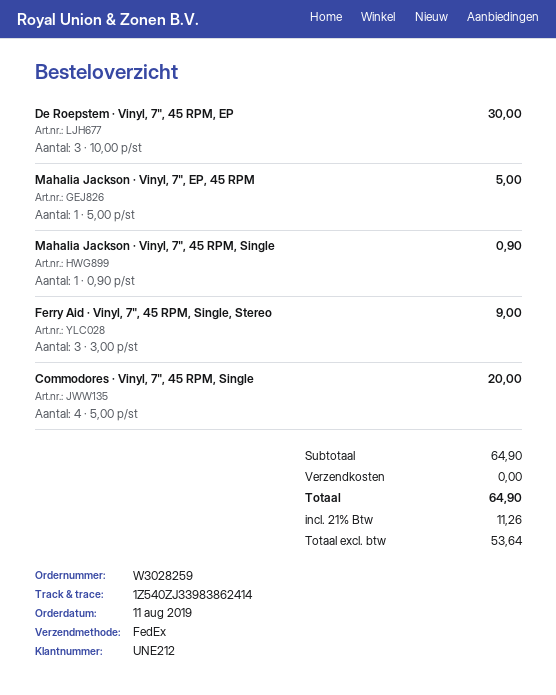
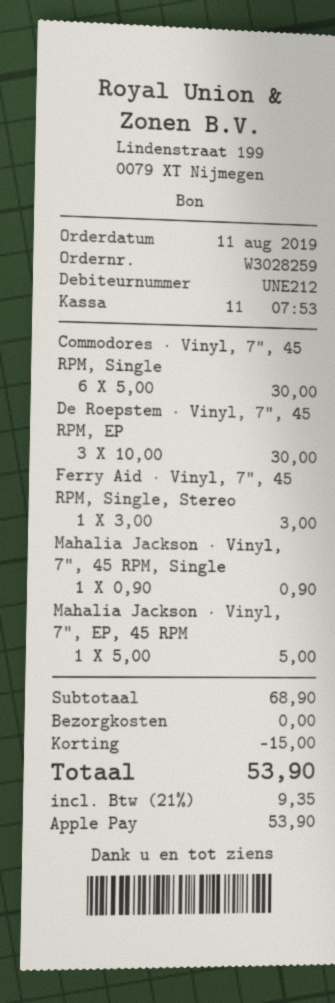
Ferry Aid · Vinyl, 7", 45 RPM, Single, Stereo: 3 x 3.00 = 9.00 -> 1 x 3.00 = 3.00
Commodores · Vinyl, 7", 45 RPM, Single: 4 x 5.00 = 20.00 -> 6 x 5.00 = 30.00
subtotal: 64.90 -> 68.90
discount: none -> 15.00
tax: 21% = 11.26 -> 21% = 9.35
total: 64.90 -> 53.90

